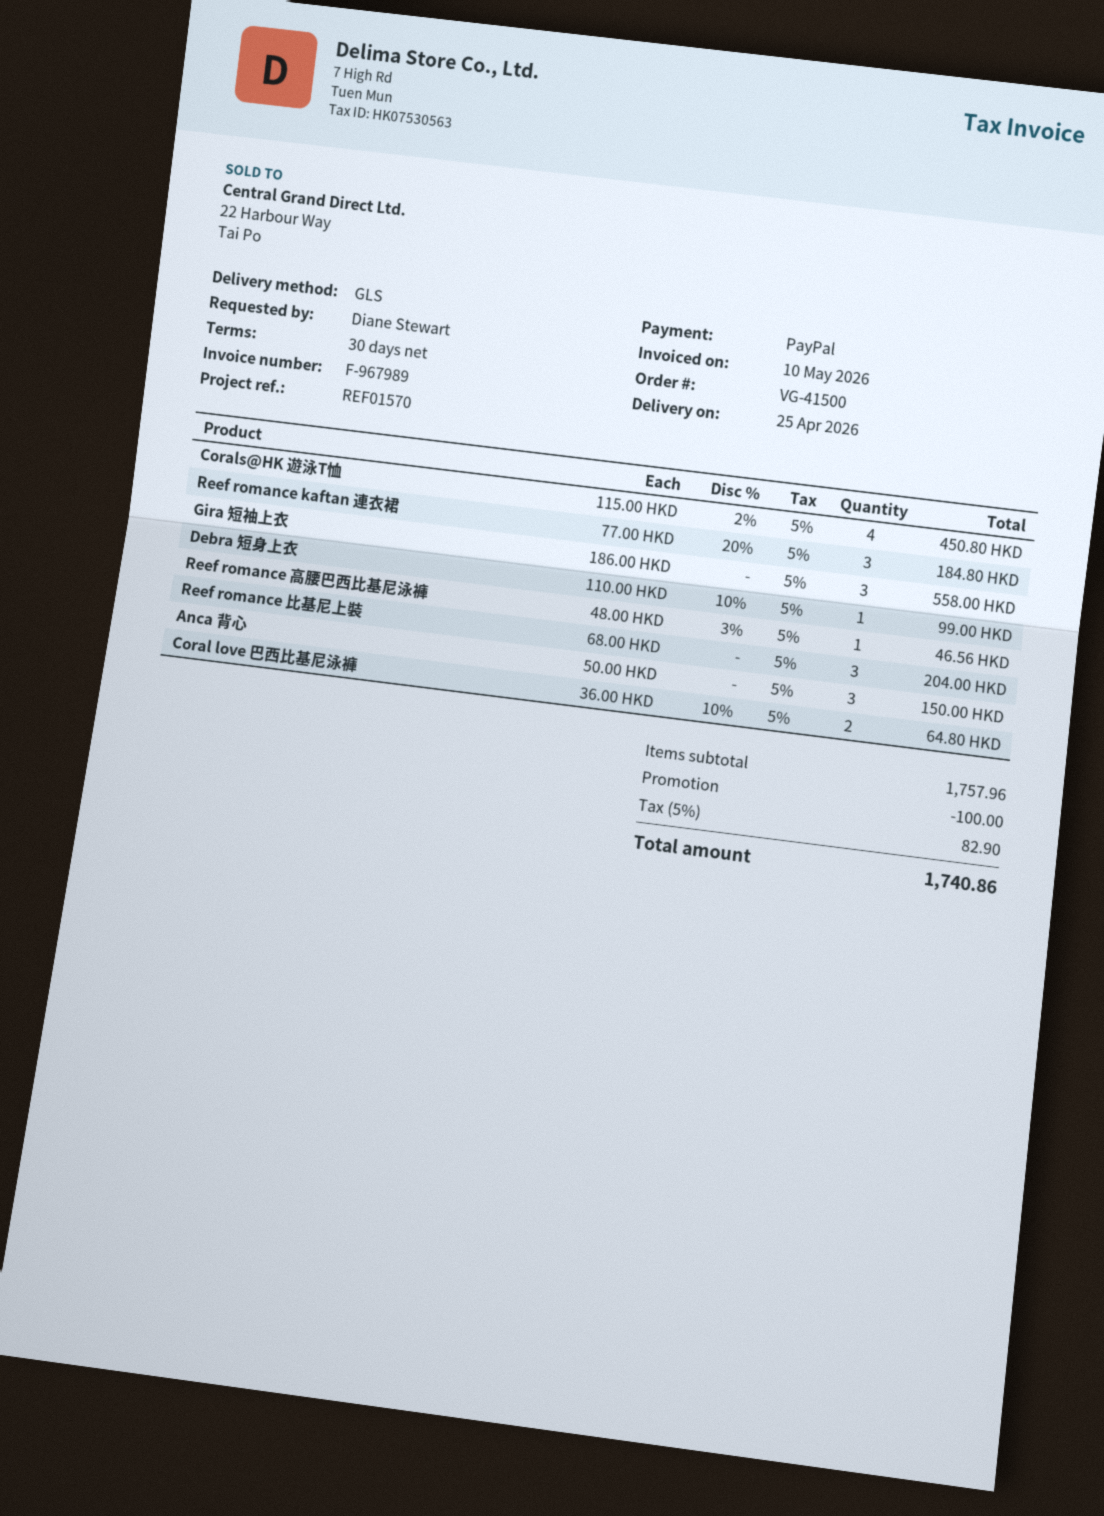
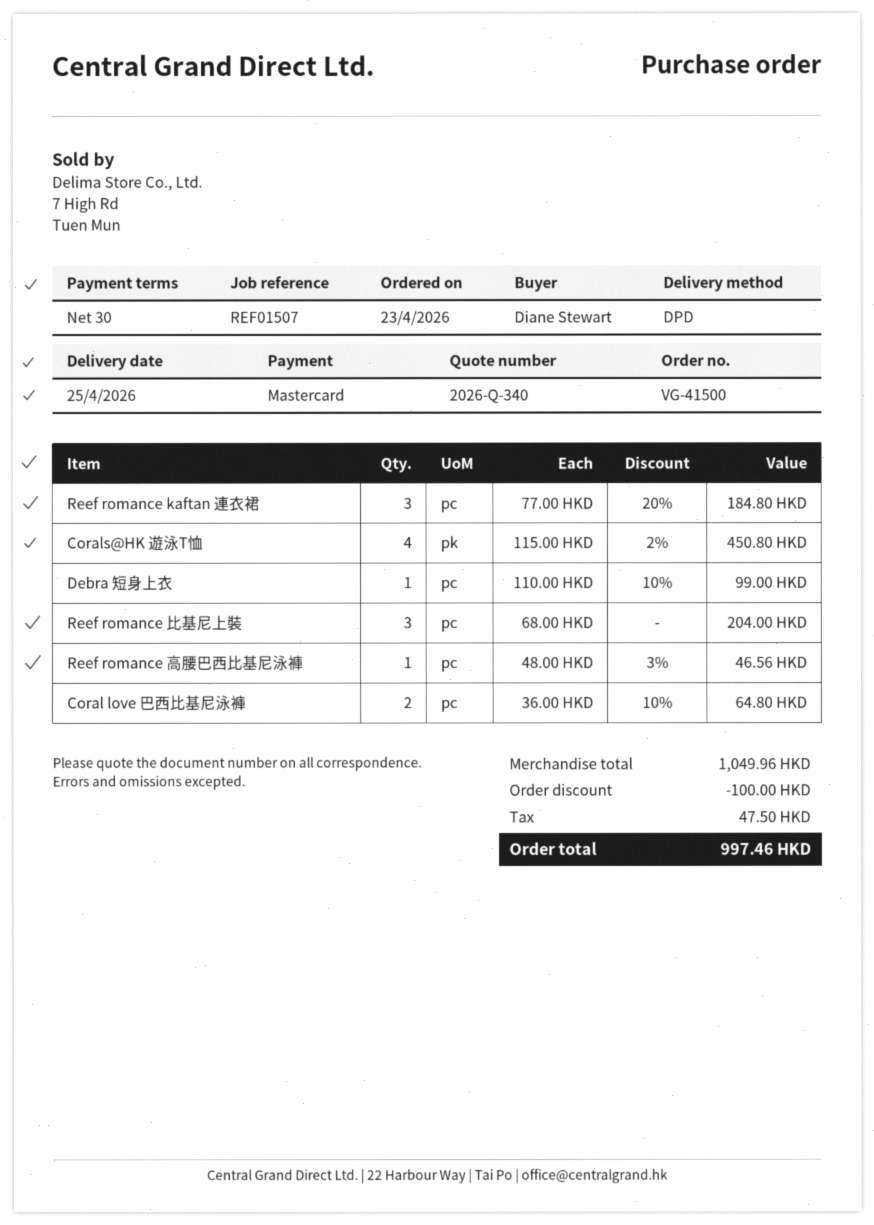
reference: REF01570 -> REF01507
payment method: PayPal -> Mastercard
shipping method: GLS -> DPD
Gira 短袖上衣: 3 x 186.00 = 558.00 -> none
Anca 背心: 3 x 50.00 = 150.00 -> none
subtotal: 1757.96 -> 1049.96
tax: 82.90 -> 47.50
total: 1740.86 -> 997.46

